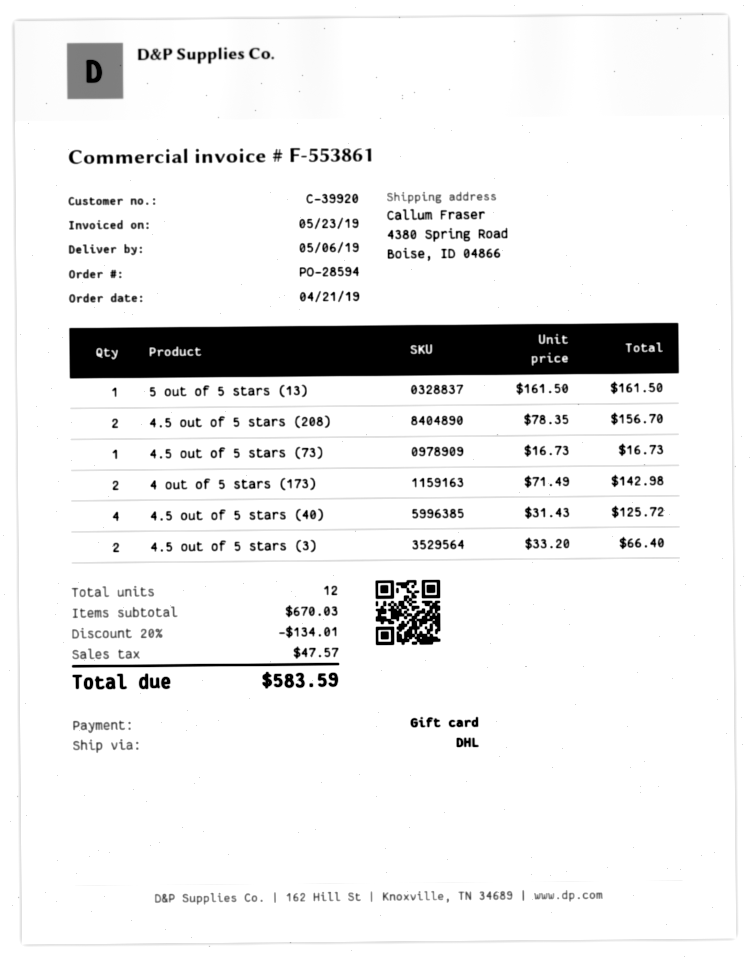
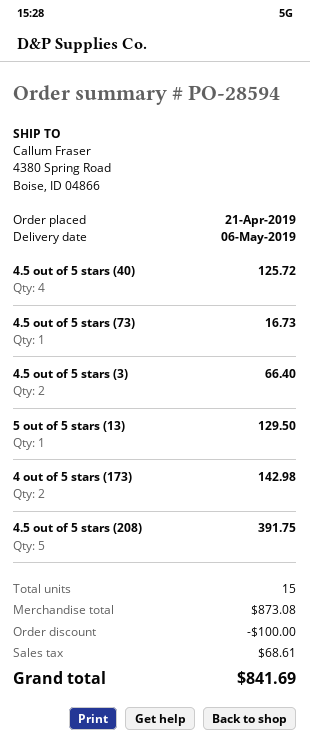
5 out of 5 stars (13): 1 for 161.50 -> 1 for 129.50
4.5 out of 5 stars (208): 2 for 156.70 -> 5 for 391.75
total quantity: 12 -> 15
subtotal: 670.03 -> 873.08
discount: 134.01 -> 100.00
tax: 47.57 -> 68.61
total: 583.59 -> 841.69

